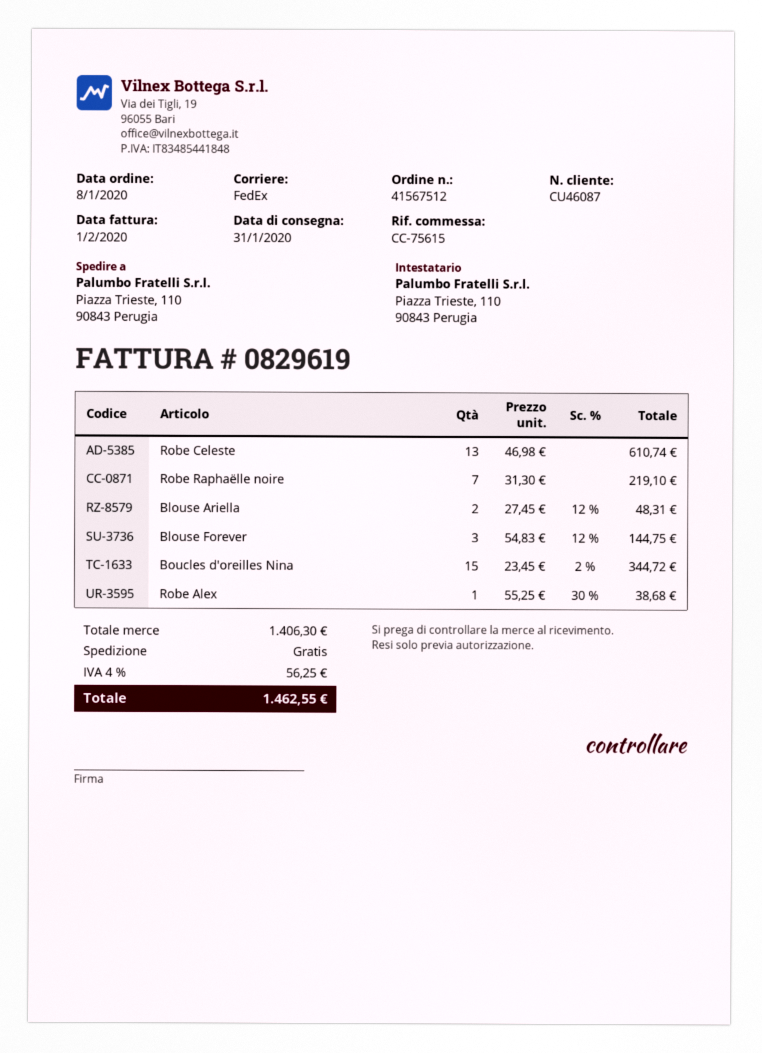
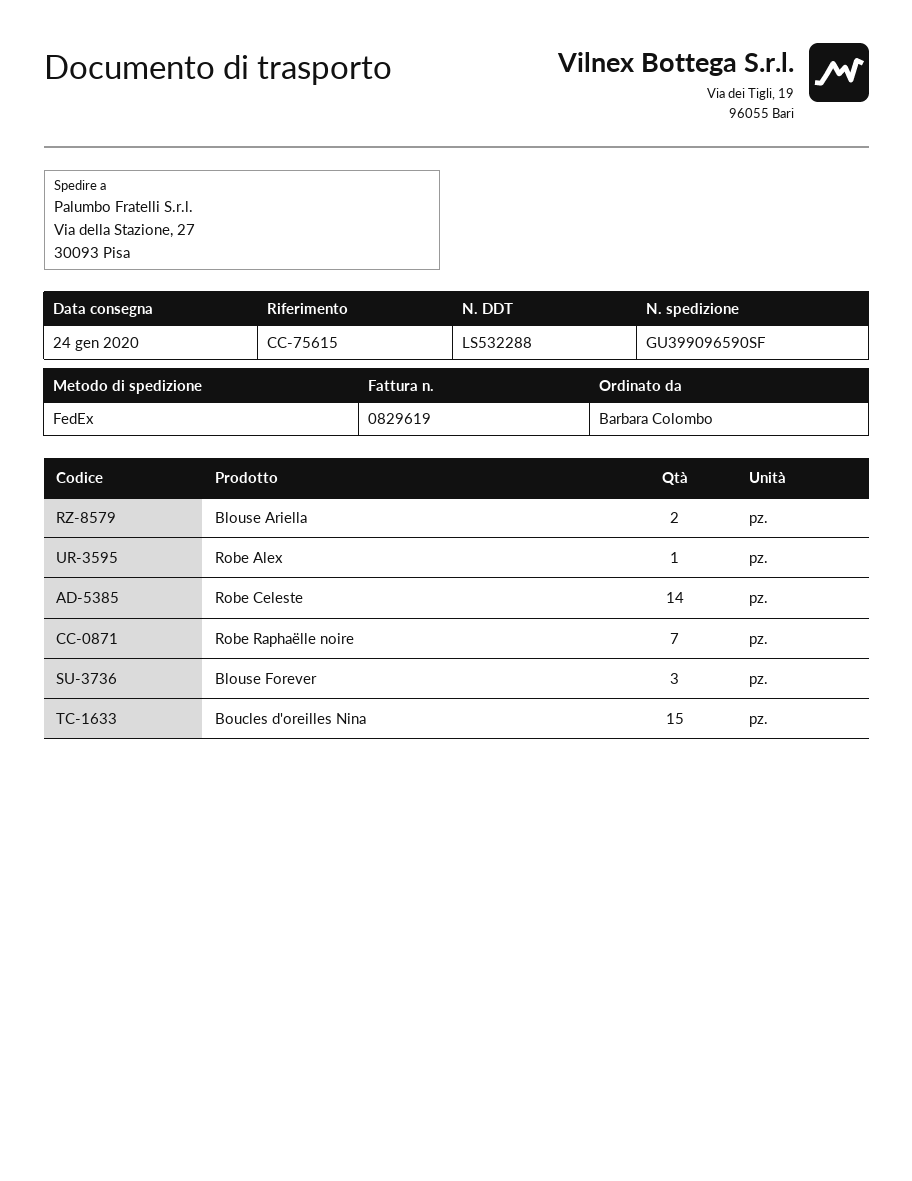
delivery date: 2020-01-31 -> 2020-01-24
ship to: Piazza Trieste, 110, 90843 Perugia -> Via della Stazione, 27, 30093 Pisa
Robe Celeste: 13 -> 14

